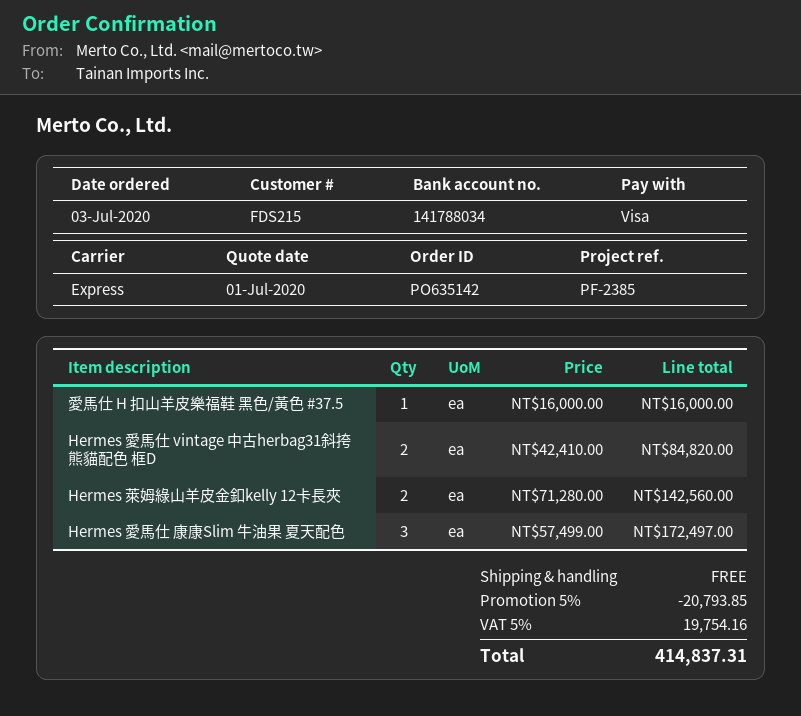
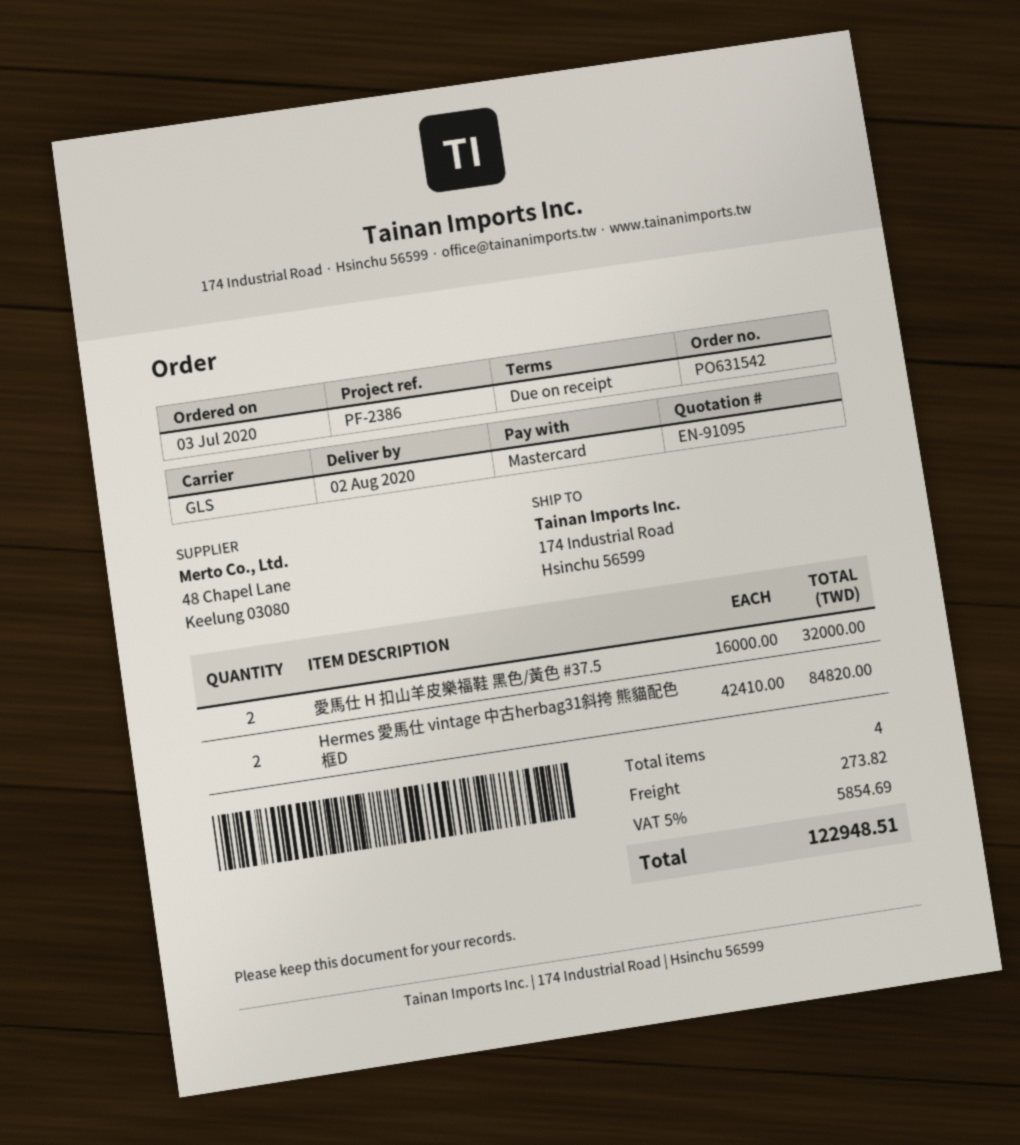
order number: PO635142 -> PO631542
reference: PF-2385 -> PF-2386
payment method: Visa -> Mastercard
shipping method: express -> GLS
愛馬仕 H 扣山羊皮樂福鞋 黑色/黃色 #37.5: 1 x 16000.00 = 16000.00 -> 2 x 16000.00 = 32000.00
Hermes 萊姆綠山羊皮金釦kelly 12卡長夾: 2 x 71280.00 = 142560.00 -> none
Hermes 愛馬仕 康康Slim 牛油果 夏天配色: 3 x 57499.00 = 172497.00 -> none
discount: 5% = 20793.85 -> none
shipping: 0.00 -> 273.82
tax: 5% = 19754.16 -> 5% = 5854.69
total: 414837.31 -> 122948.51

